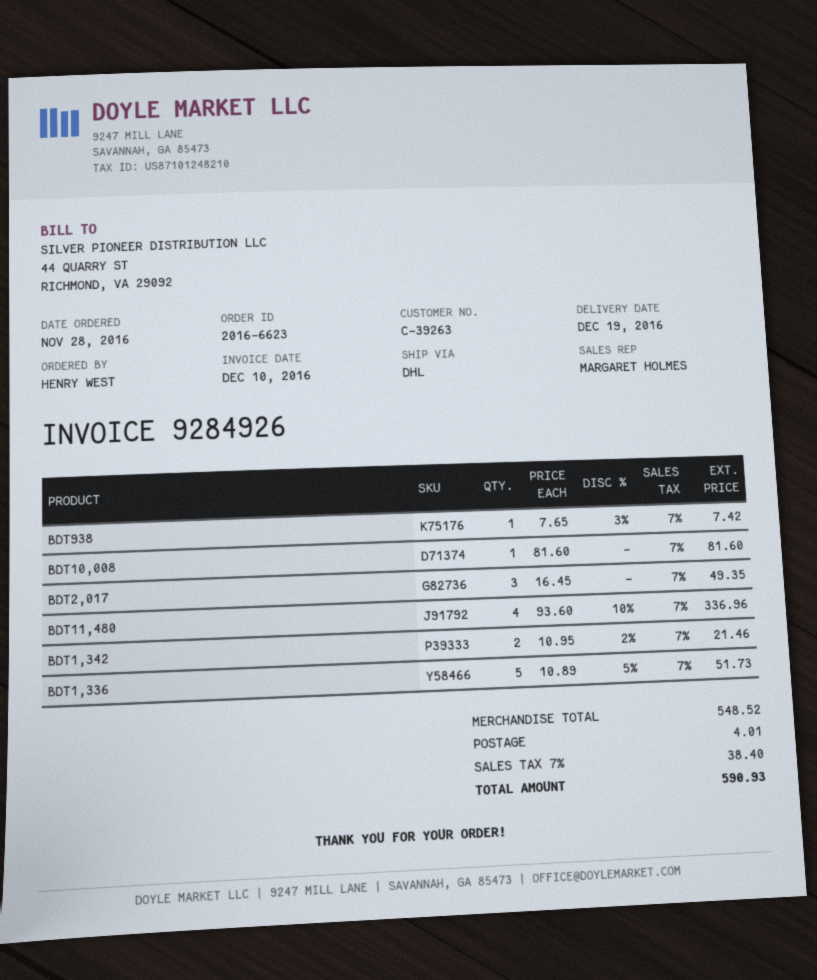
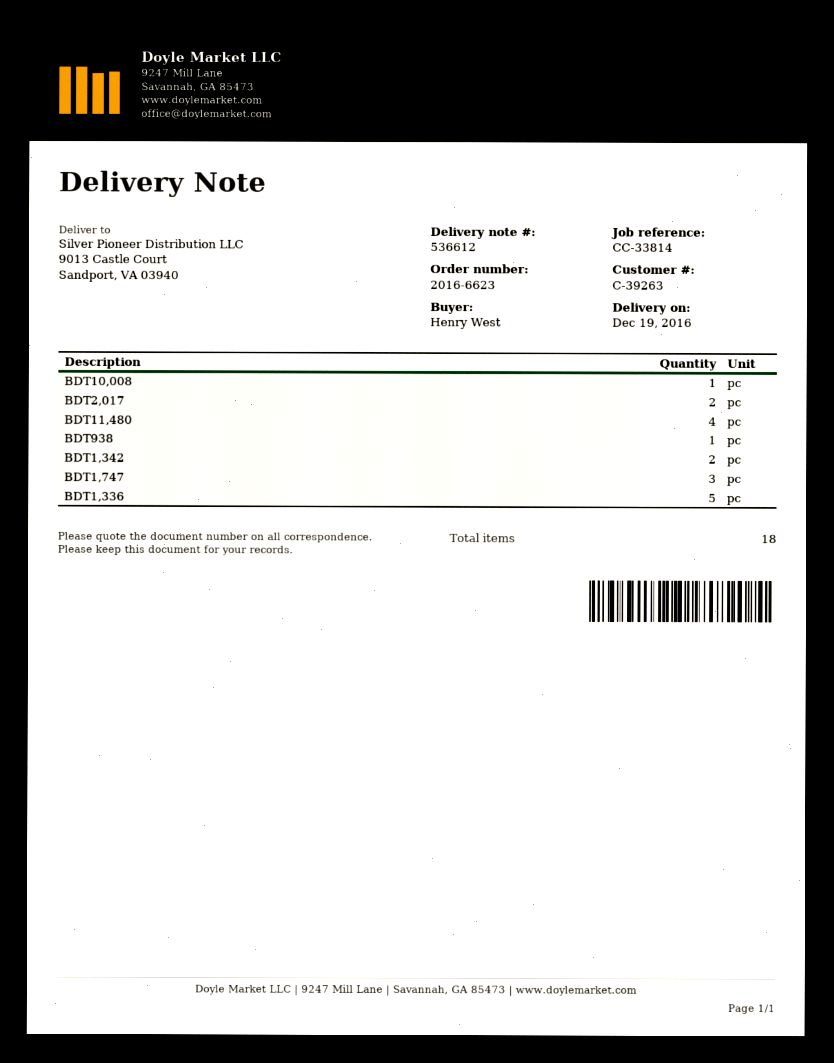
BDT2,017: 3 -> 2
BDT1,747: none -> 3

